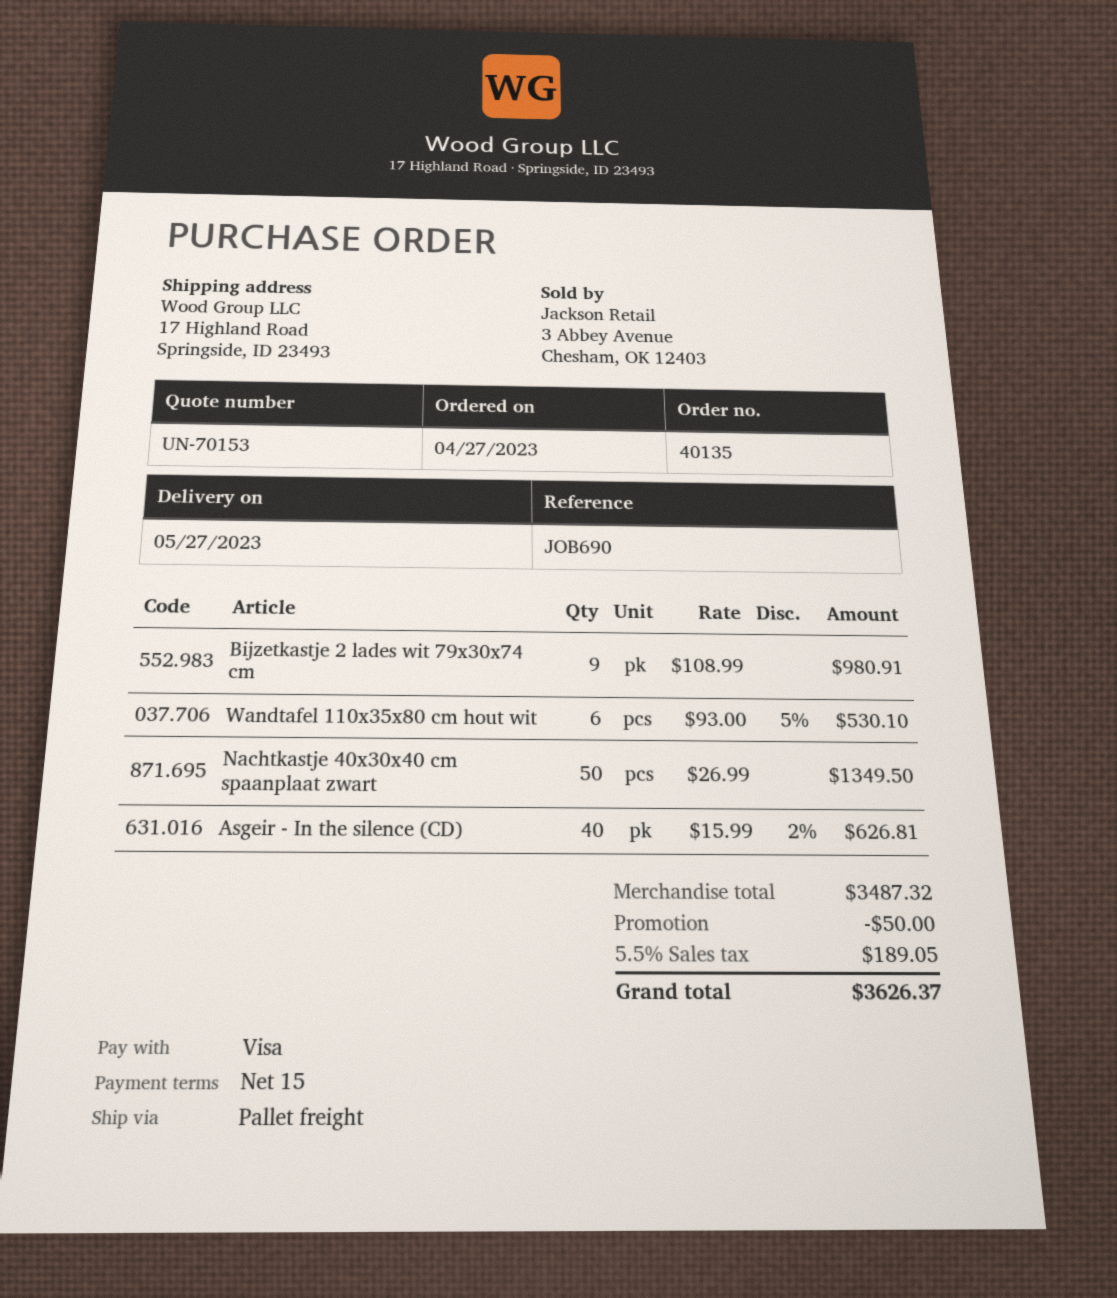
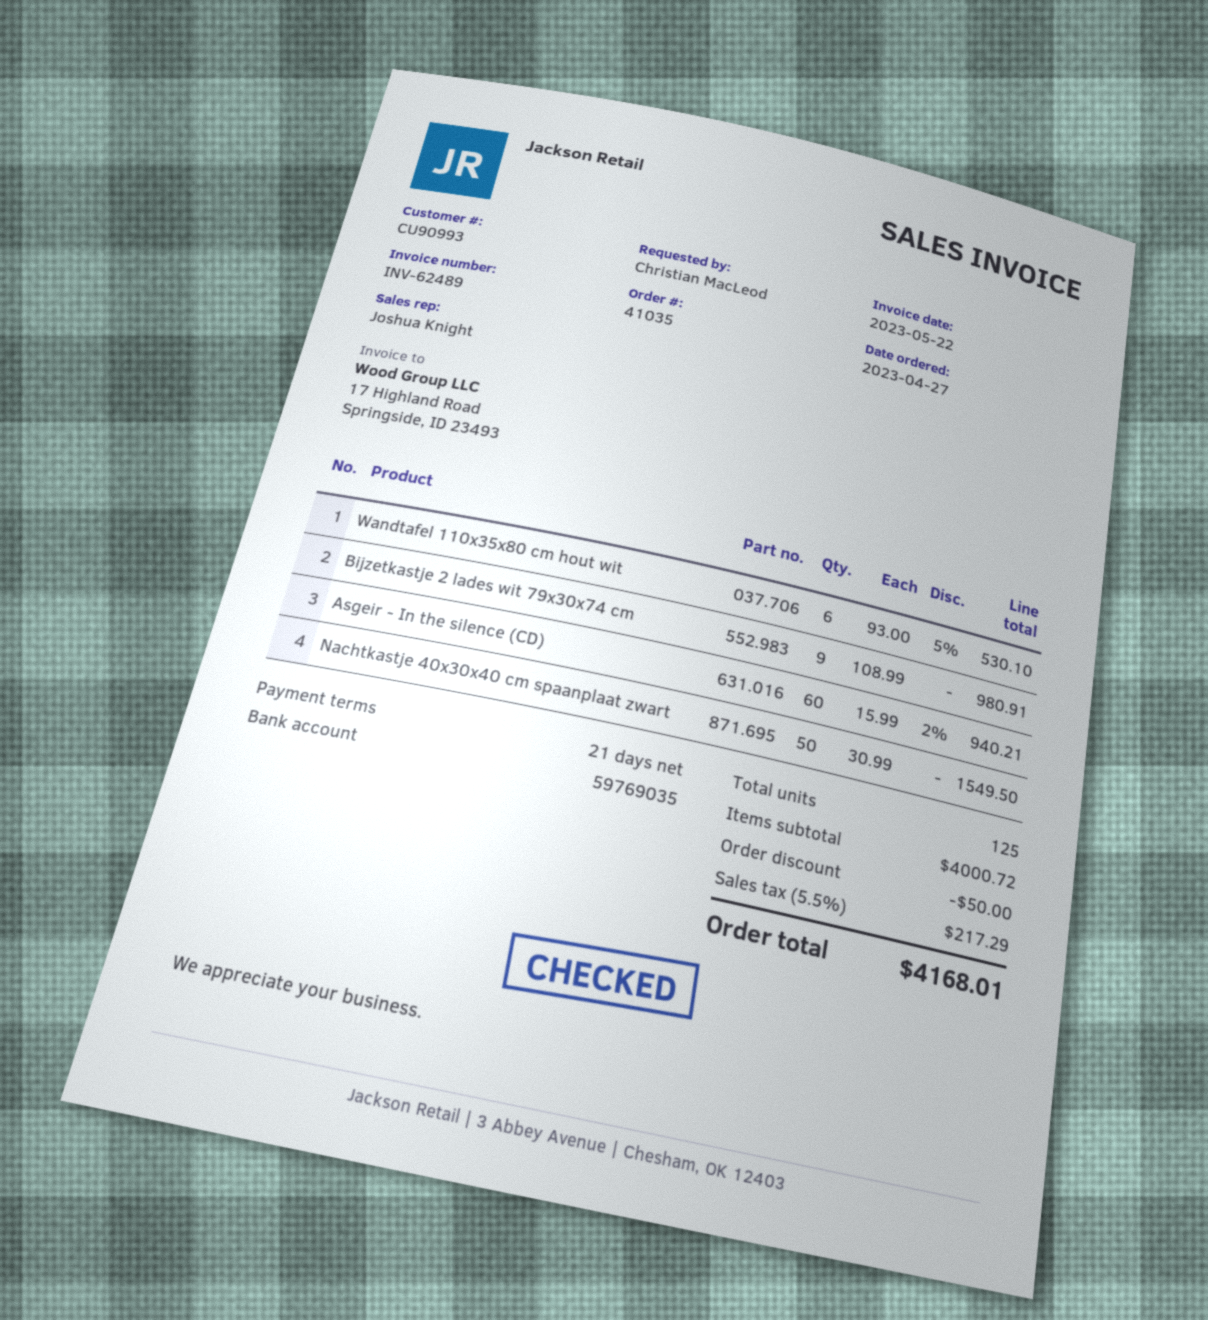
order number: 40135 -> 41035
payment terms: 15 days -> 21 days
Nachtkastje 40x30x40 cm spaanplaat zwart: 50 x 26.99 = 1349.50 -> 50 x 30.99 = 1549.50
Asgeir - In the silence (CD): 40 x 15.99 - 2% = 626.81 -> 60 x 15.99 - 2% = 940.21
subtotal: 3487.32 -> 4000.72
tax: 5.5% = 189.05 -> 5.5% = 217.29
total: 3626.37 -> 4168.01

